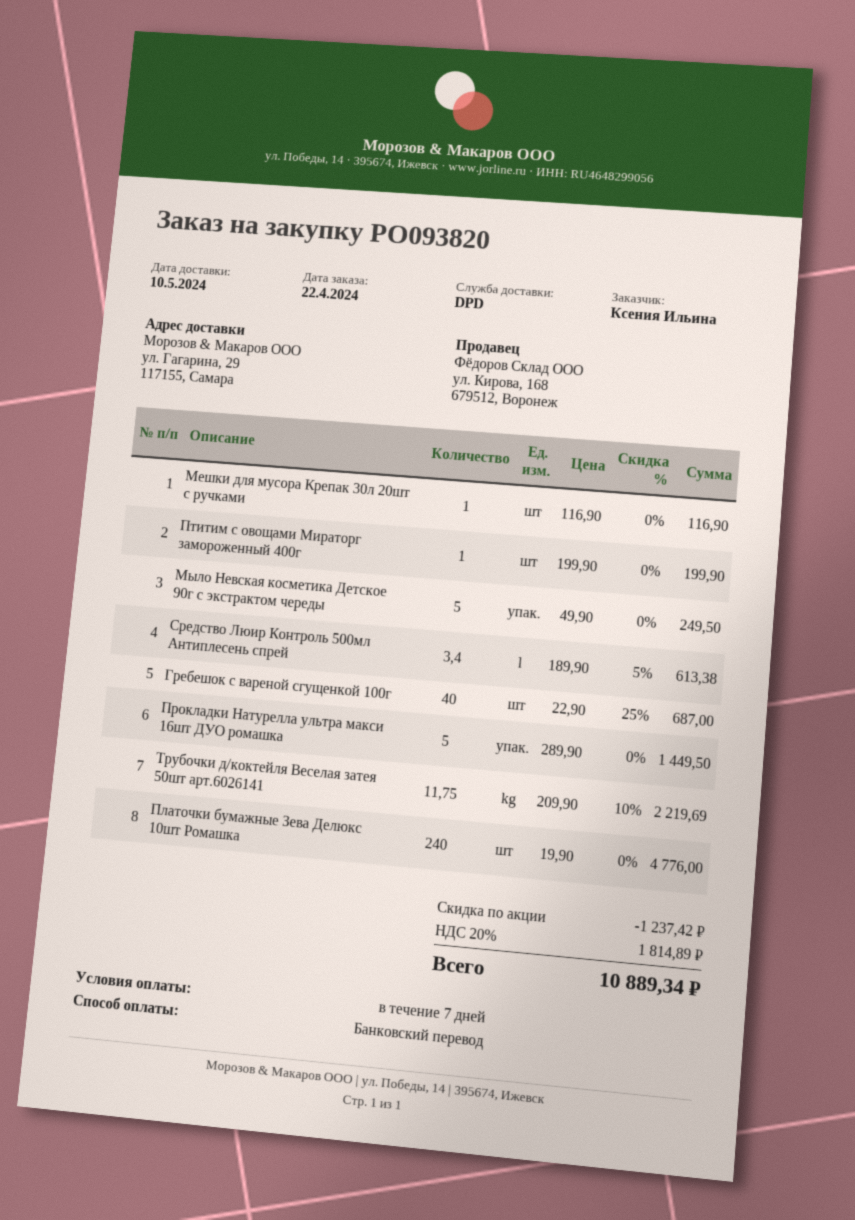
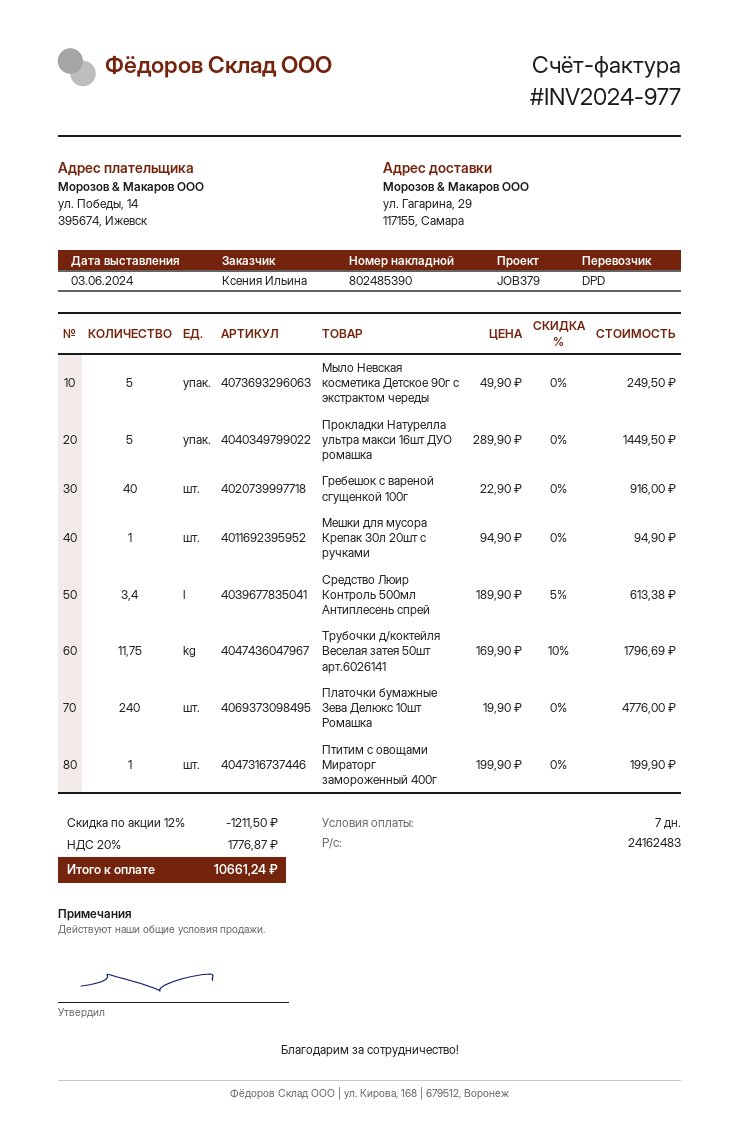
Мешки для мусора Крепак 30л 20шт с ручками: 1 x 116.90 = 116.90 -> 1 x 94.90 = 94.90
Гребешок с вареной сгущенкой 100г: 40 x 22.90 - 25% = 687.00 -> 40 x 22.90 = 916.00
Трубочки д/коктейля Веселая затея 50шт арт.6026141: 11.75 x 209.90 - 10% = 2219.69 -> 11.75 x 169.90 - 10% = 1796.69
discount: 1237.42 -> 1211.50
tax: 20% = 1814.89 -> 20% = 1776.87
total: 10889.34 -> 10661.24

